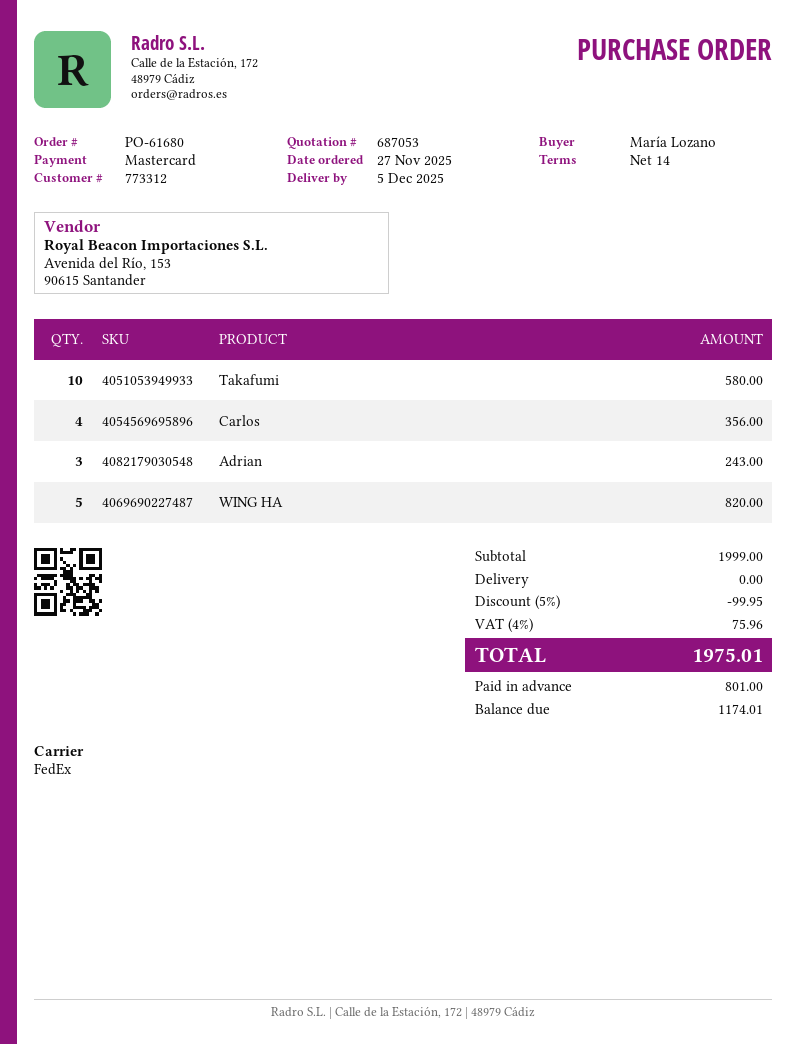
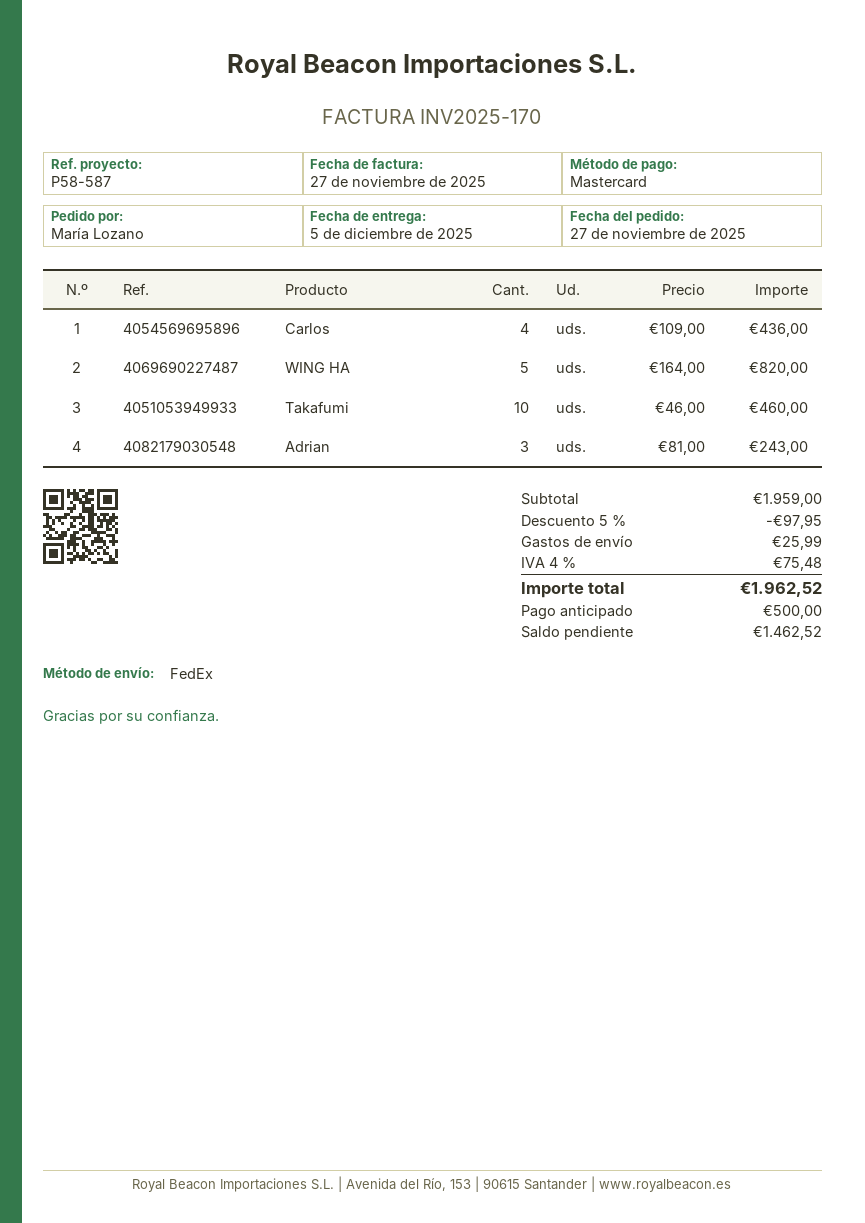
Takafumi: 10 for 580.00 -> 10 for 460.00
Carlos: 4 for 356.00 -> 4 for 436.00
subtotal: 1999.00 -> 1959.00
discount: 5% = 99.95 -> 5% = 97.95
shipping: 0.00 -> 25.99
tax: 4% = 75.96 -> 4% = 75.48
total: 1975.01 -> 1962.52
deposit: 801.00 -> 500.00
balance: 1174.01 -> 1462.52

